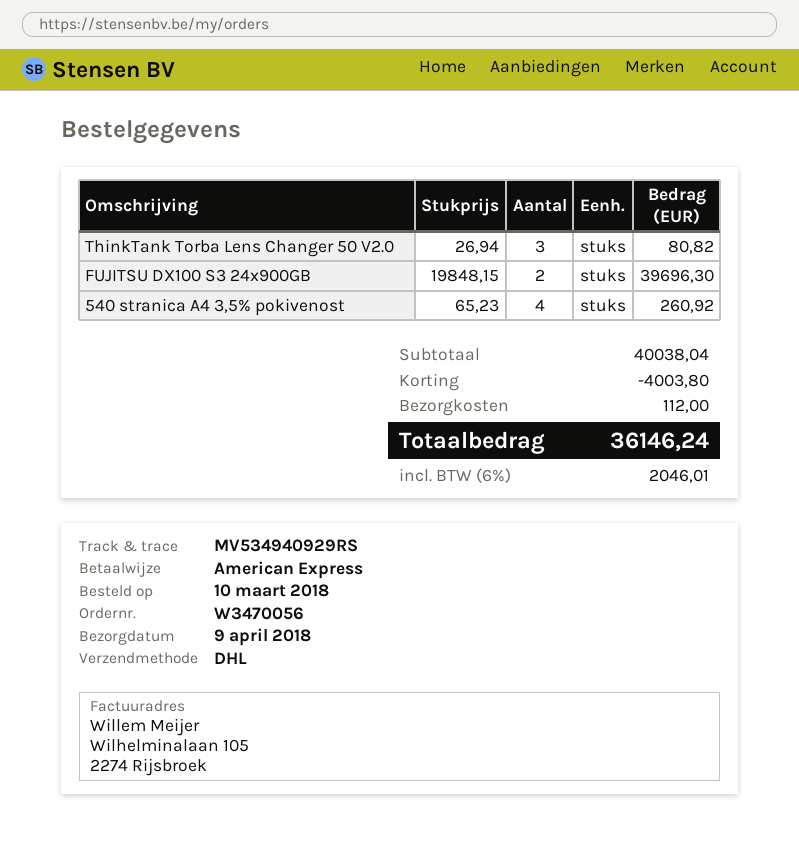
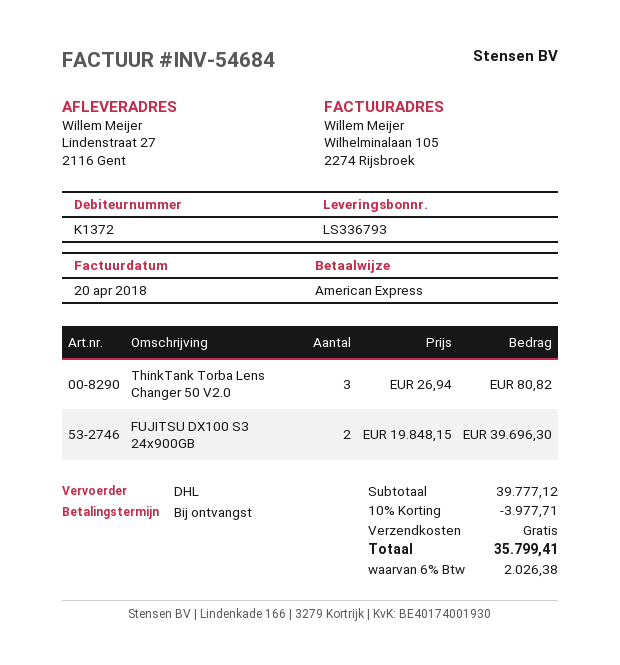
540 stranica A4 3,5% pokivenost: 4 x 65.23 = 260.92 -> none
subtotal: 40038.04 -> 39777.12
discount: 4003.80 -> 3977.71
shipping: 112.00 -> 0.00
tax: 6% = 2046.01 -> 6% = 2026.38
total: 36146.24 -> 35799.41

